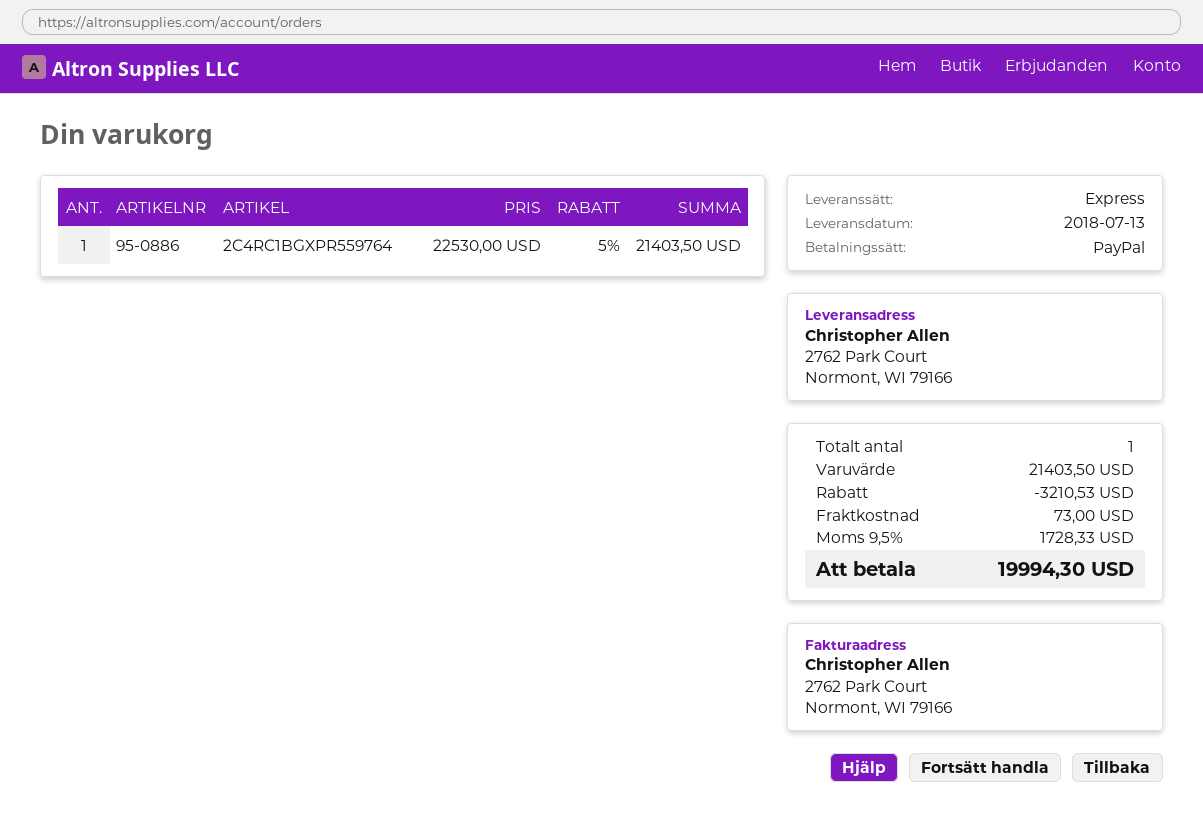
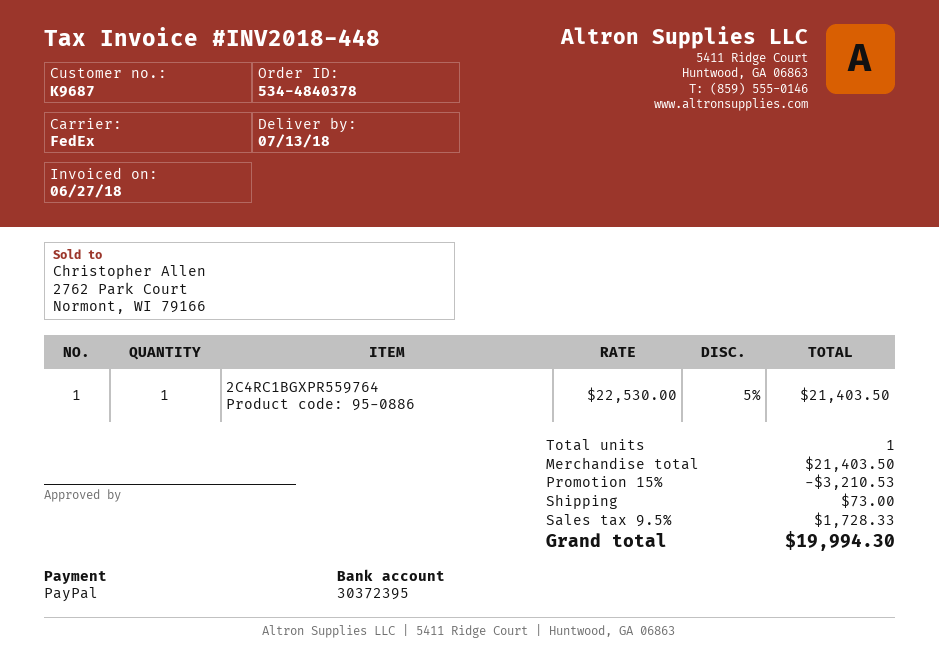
shipping method: express -> FedEx

